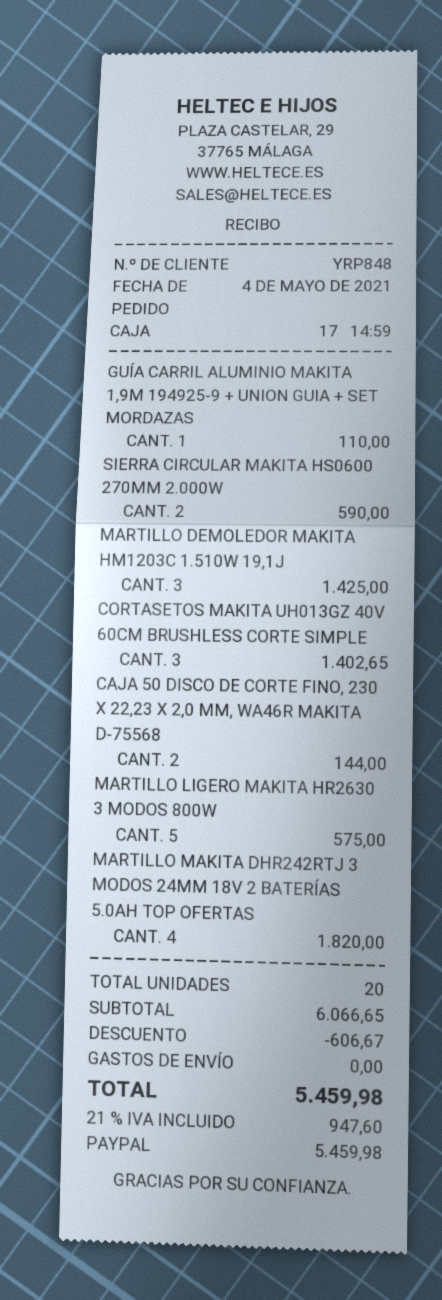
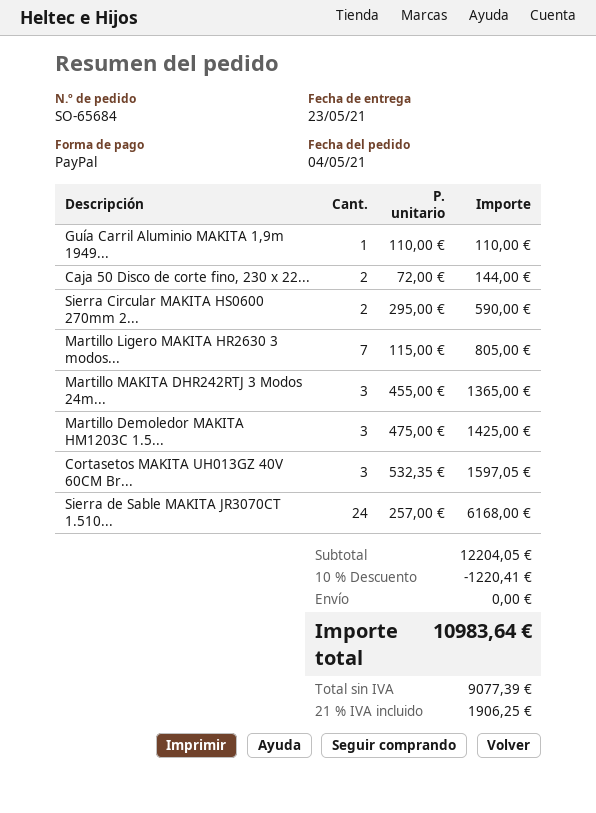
CORTASETOS MAKITA UH013GZ 40V 60CM BRUSHLESS CORTE SIMPLE: 3 for 1402.65 -> 3 for 1597.05
MARTILLO LIGERO MAKITA HR2630 3 MODOS 800W: 5 for 575.00 -> 7 for 805.00
MARTILLO MAKITA DHR242RTJ 3 MODOS 24MM 18V 2 BATERÍAS 5.0AH TOP OFERTAS: 4 for 1820.00 -> 3 for 1365.00
Sierra de Sable MAKITA JR3070CT 1.510...: none -> 24 for 6168.00
subtotal: 6066.65 -> 12204.05
discount: 606.67 -> 1220.41
tax: 21% = 947.60 -> 21% = 1906.25
total: 5459.98 -> 10983.64

